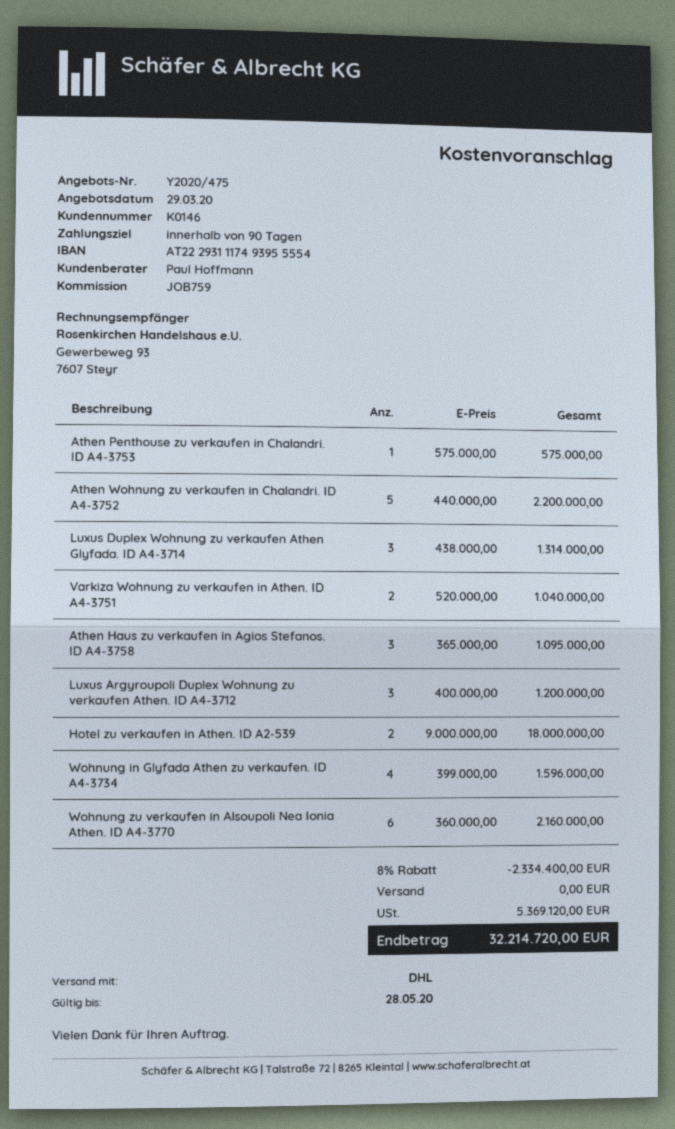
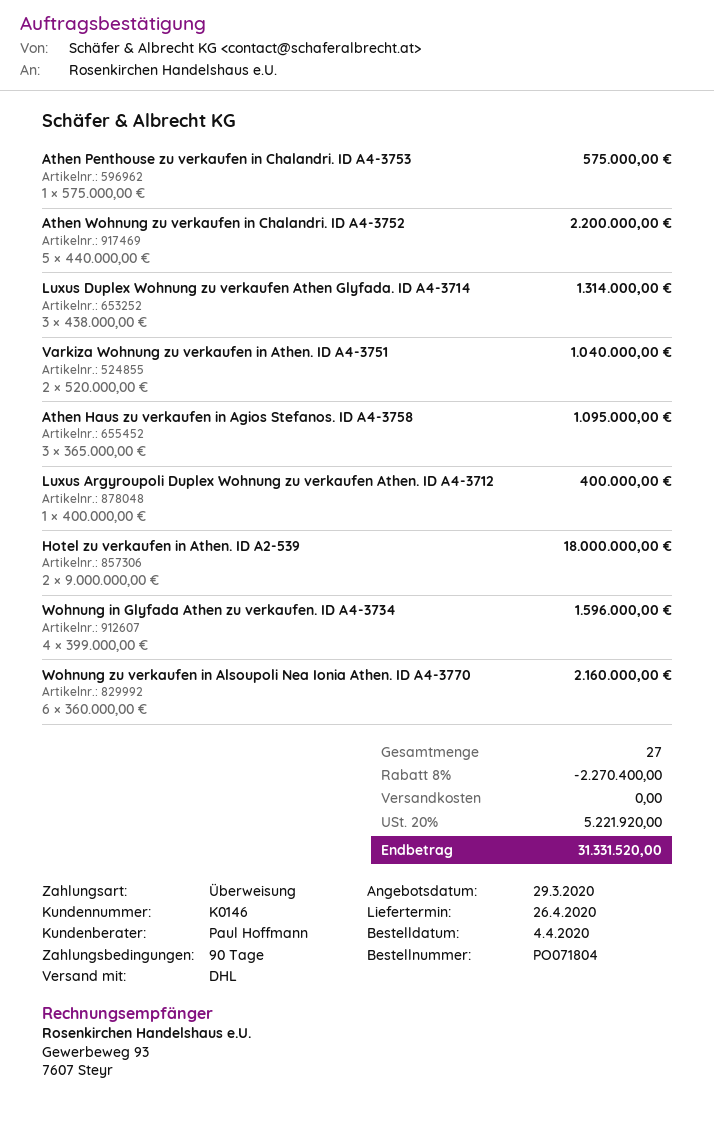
Luxus Argyroupoli Duplex Wohnung zu verkaufen Athen. ID A4-3712: 3 x 400000.00 = 1200000.00 -> 1 x 400000.00 = 400000.00
discount: 8% = 2334400.00 -> 8% = 2270400.00
tax: 5369120.00 -> 5221920.00
total: 32214720.00 -> 31331520.00

